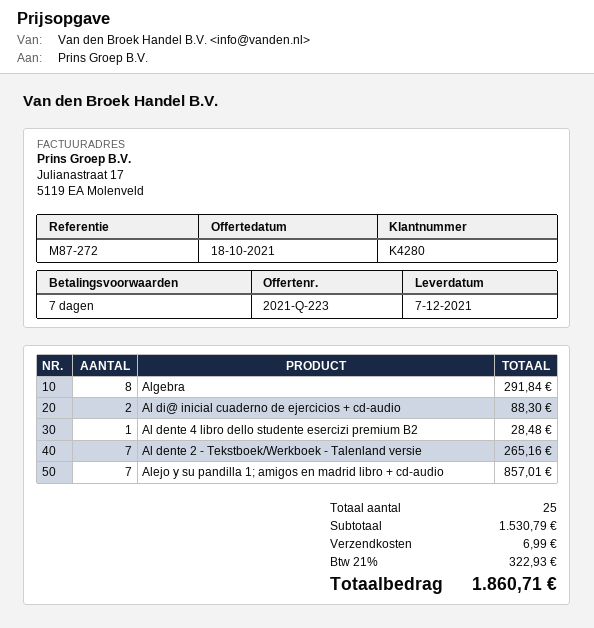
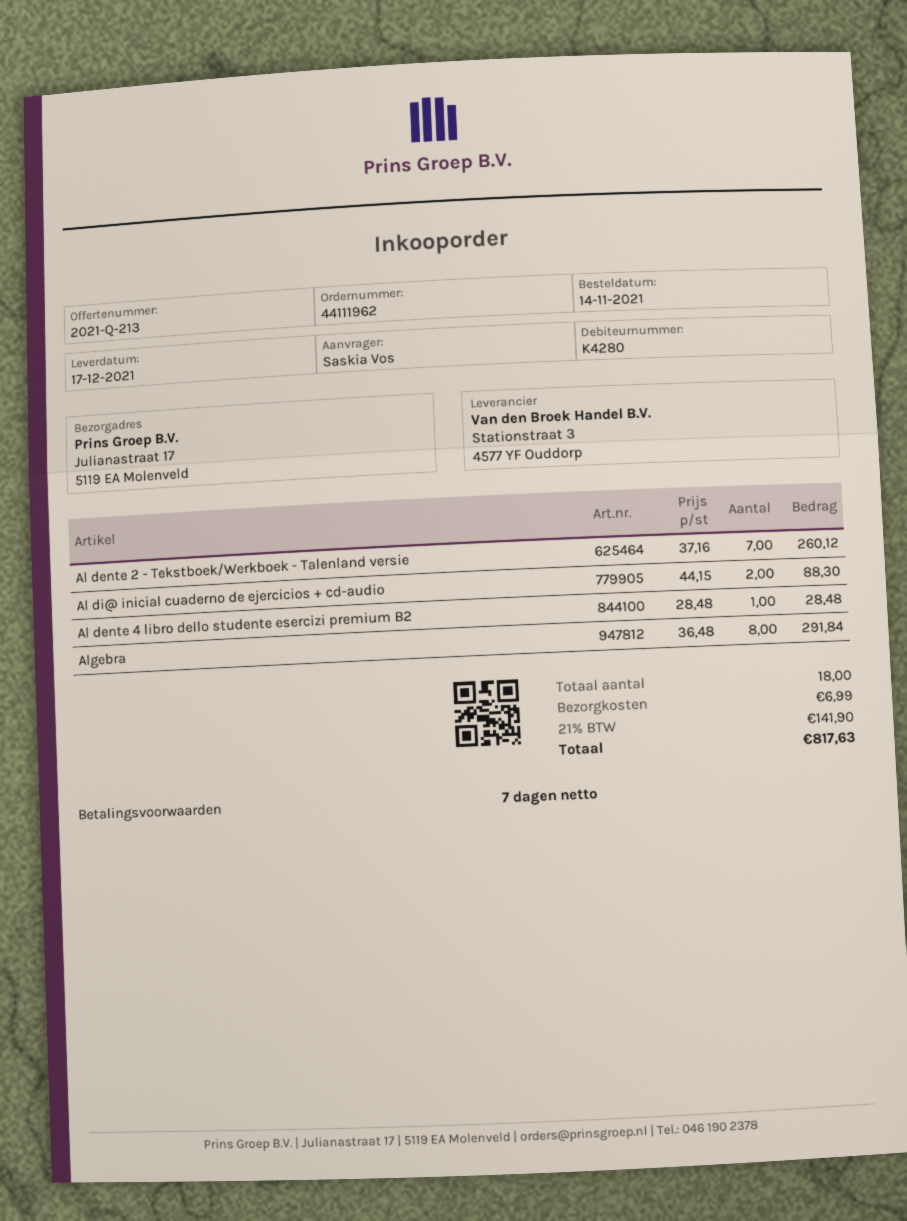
quote number: 2021-Q-223 -> 2021-Q-213
delivery date: 2021-12-07 -> 2021-12-17
Al dente 2 - Tekstboek/Werkboek - Talenland versie: 7 for 265.16 -> 7 for 260.12
Alejo y su pandilla 1; amigos en madrid libro + cd-audio: 7 for 857.01 -> none
total quantity: 25 -> 18
tax: 21% = 322.93 -> 21% = 141.90
total: 1860.71 -> 817.63

